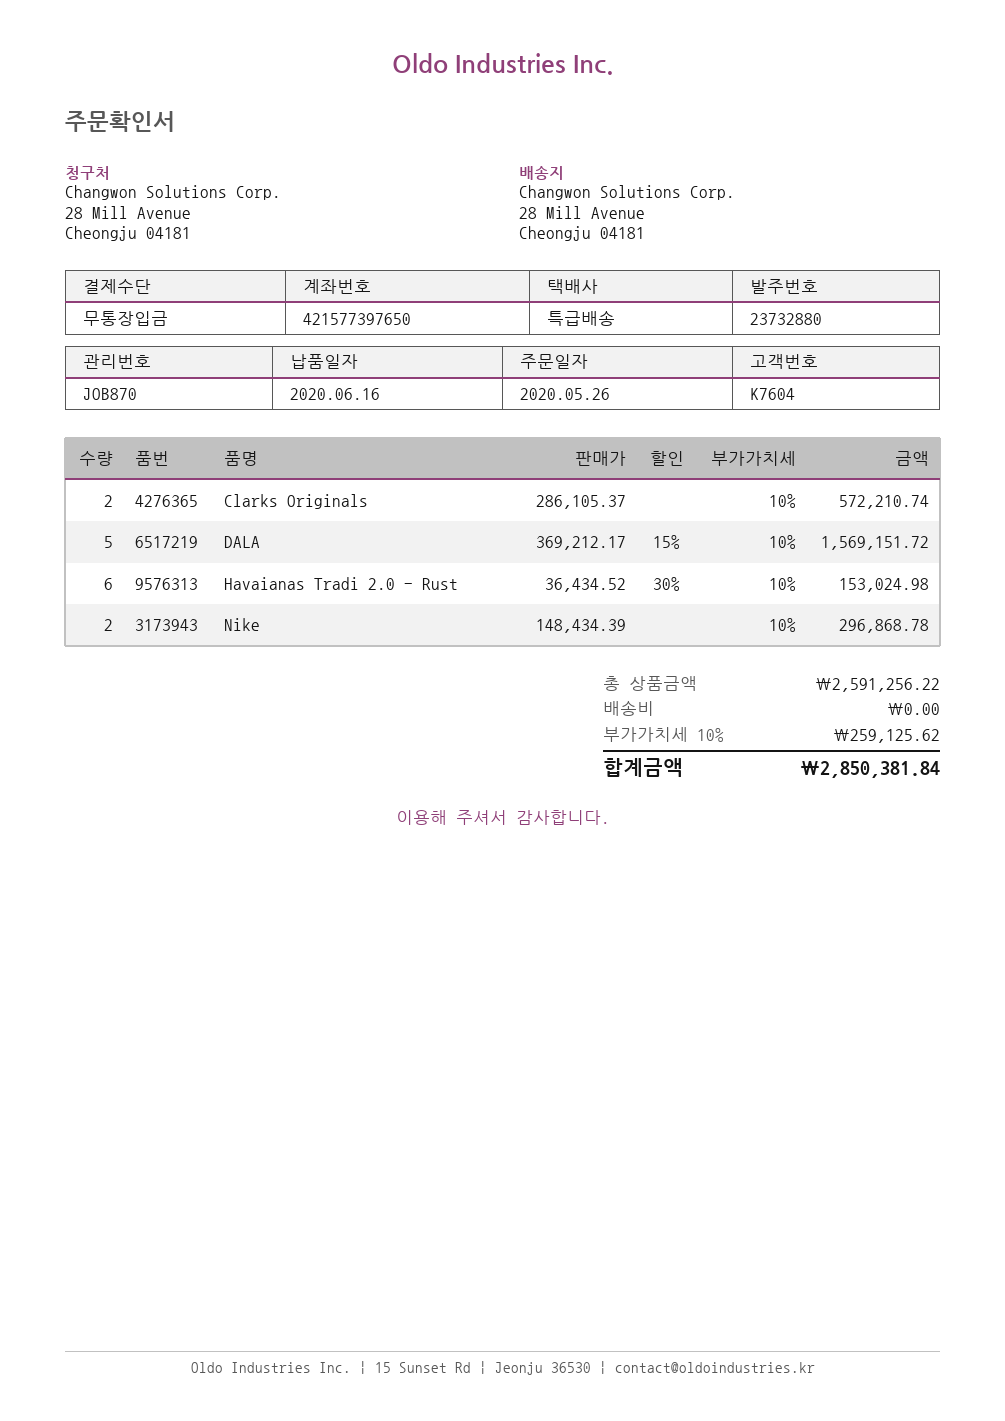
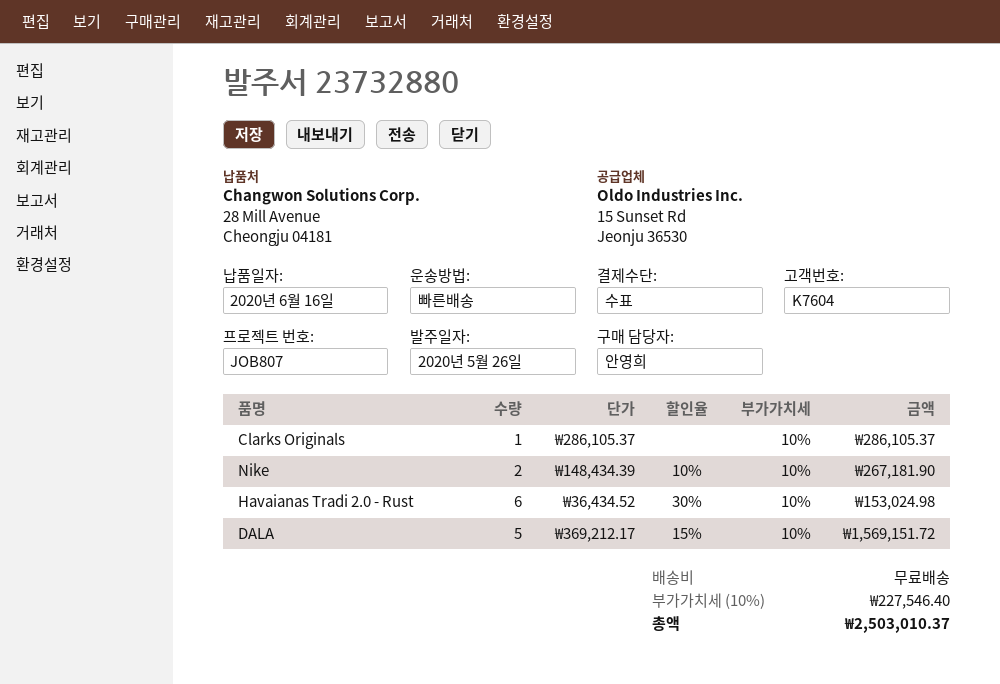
reference: JOB870 -> JOB807
payment method: bank transfer -> cheque
Clarks Originals: 2 x 286105.37 = 572210.74 -> 1 x 286105.37 = 286105.37
Nike: 2 x 148434.39 = 296868.78 -> 2 x 148434.39 - 10% = 267181.90
tax: 10% = 259125.62 -> 10% = 227546.40
total: 2850381.84 -> 2503010.37

